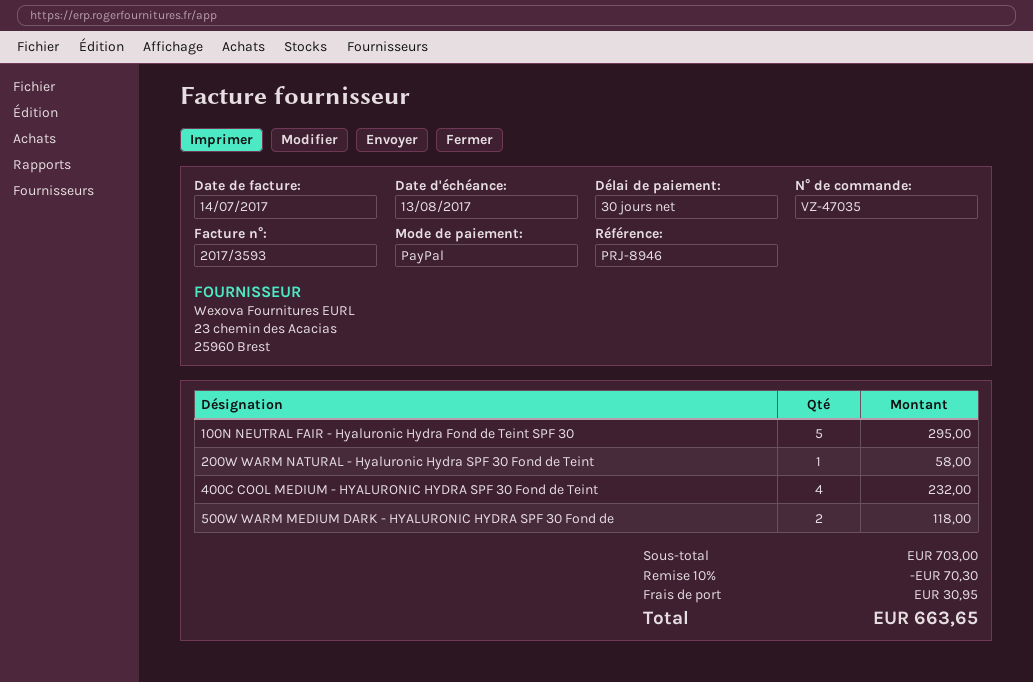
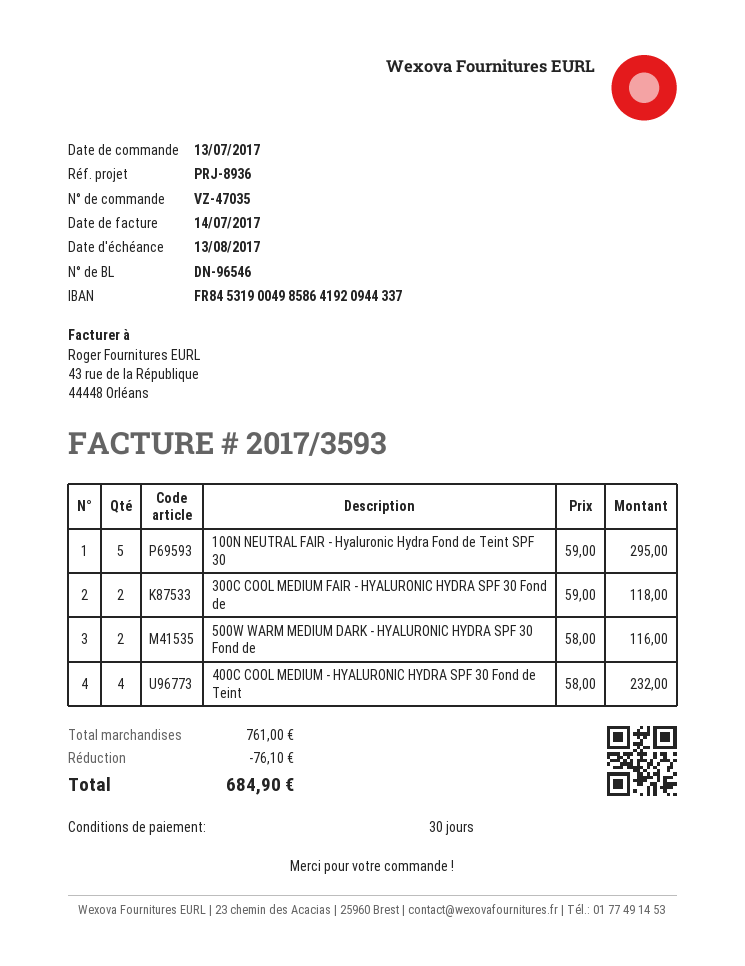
reference: PRJ-8946 -> PRJ-8936
200W WARM NATURAL - Hyaluronic Hydra SPF 30 Fond de Teint: 1 for 58.00 -> none
500W WARM MEDIUM DARK - HYALURONIC HYDRA SPF 30 Fond de: 2 for 118.00 -> 2 for 116.00
300C COOL MEDIUM FAIR - HYALURONIC HYDRA SPF 30 Fond de: none -> 2 for 118.00
subtotal: 703.00 -> 761.00
discount: 70.30 -> 76.10
shipping: 30.95 -> none
total: 663.65 -> 684.90

